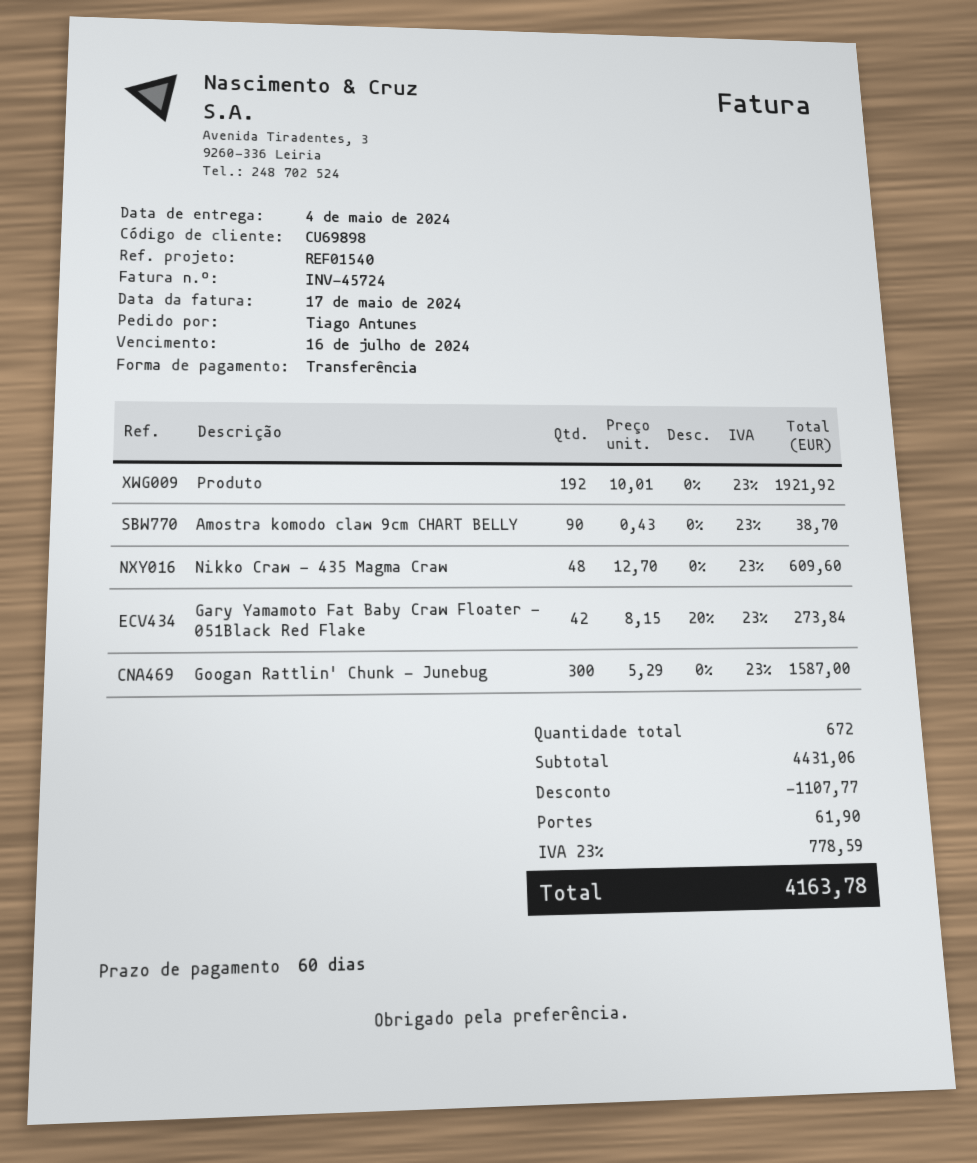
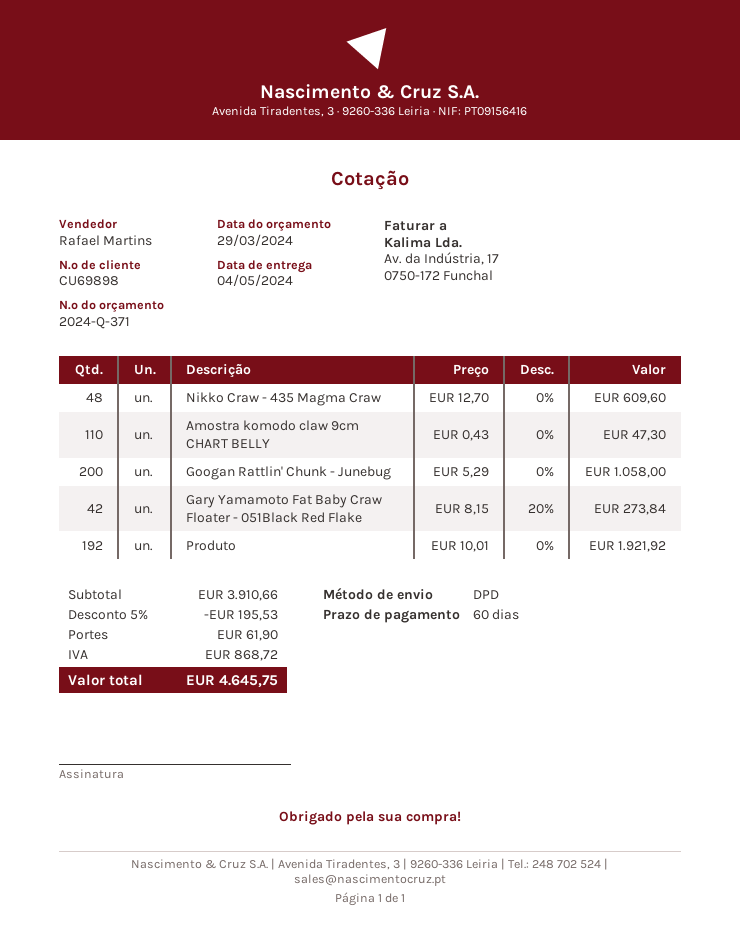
Amostra komodo claw 9cm CHART BELLY: 90 x 0.43 = 38.70 -> 110 x 0.43 = 47.30
Googan Rattlin' Chunk - Junebug: 300 x 5.29 = 1587.00 -> 200 x 5.29 = 1058.00
subtotal: 4431.06 -> 3910.66
discount: 1107.77 -> 195.53
tax: 778.59 -> 868.72
total: 4163.78 -> 4645.75

